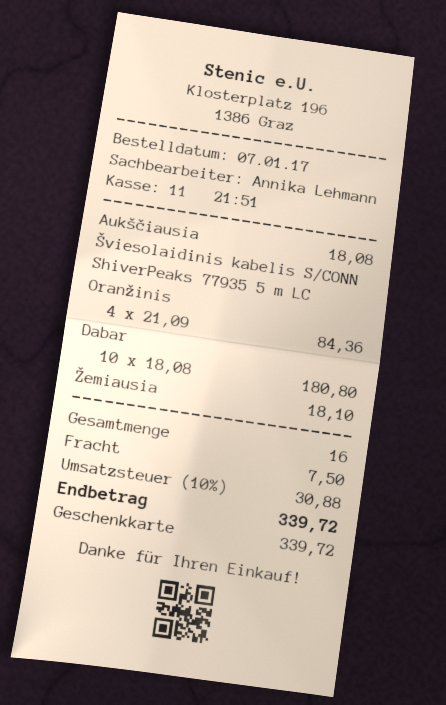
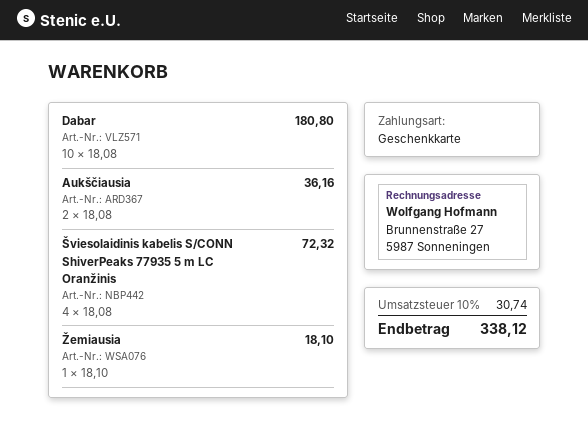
Aukščiausia: 1 x 18.08 = 18.08 -> 2 x 18.08 = 36.16
Šviesolaidinis kabelis S/CONN ShiverPeaks 77935 5 m LC Oranžinis: 4 x 21.09 = 84.36 -> 4 x 18.08 = 72.32
shipping: 7.50 -> none
tax: 10% = 30.88 -> 10% = 30.74
total: 339.72 -> 338.12

